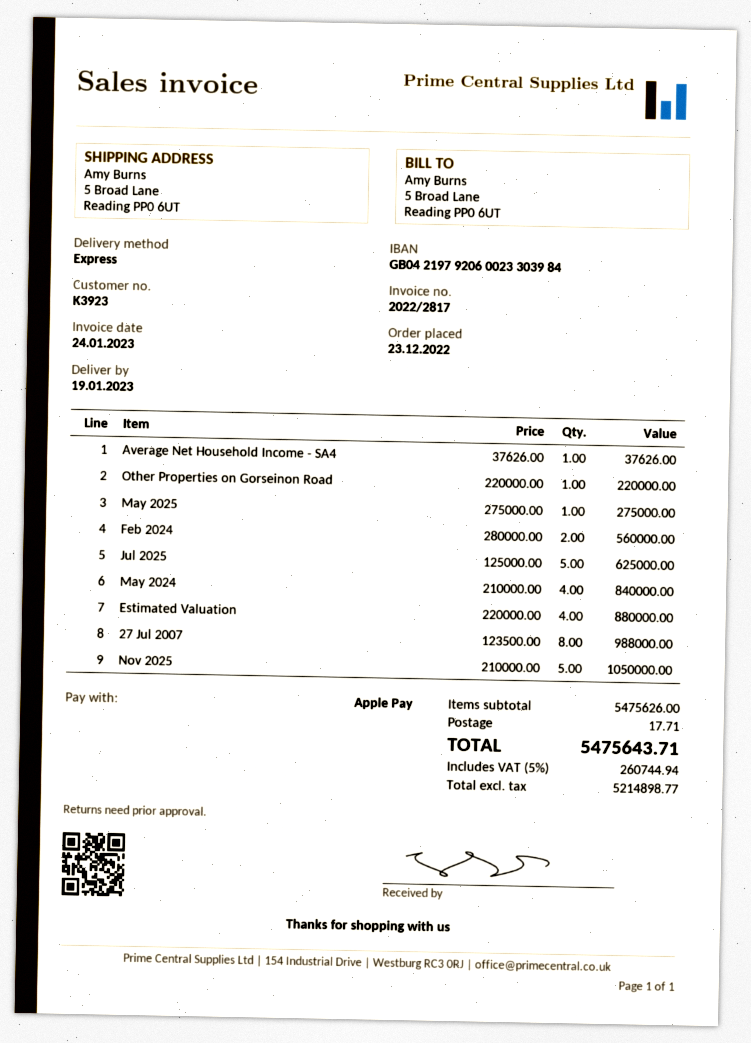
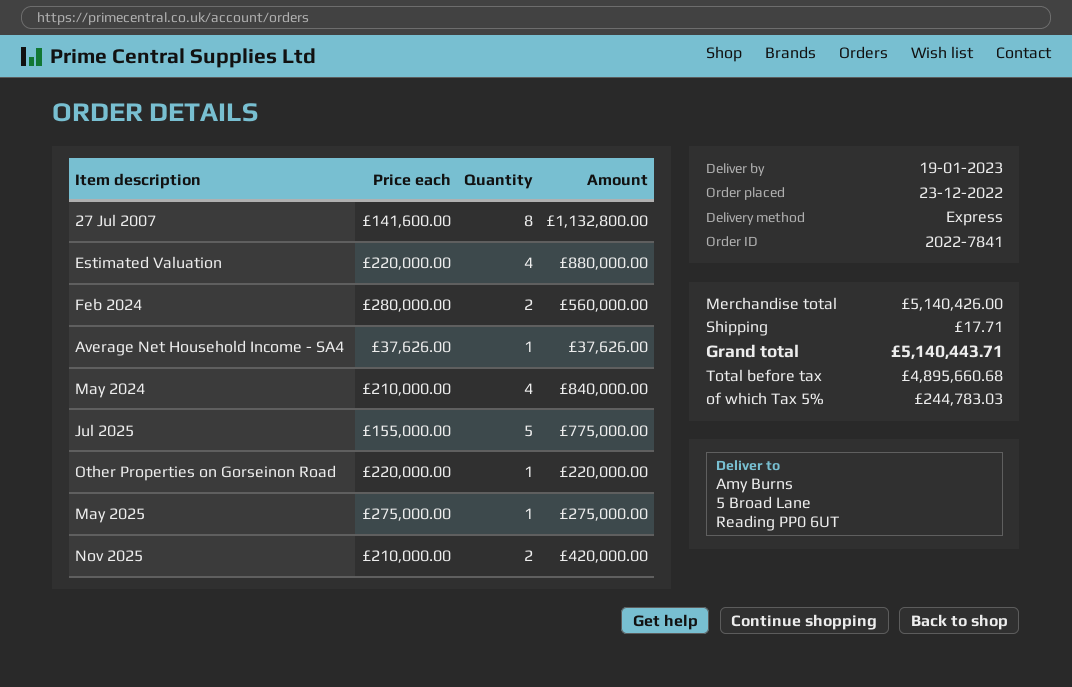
Jul 2025: 5 x 125000.00 = 625000.00 -> 5 x 155000.00 = 775000.00
27 Jul 2007: 8 x 123500.00 = 988000.00 -> 8 x 141600.00 = 1132800.00
Nov 2025: 5 x 210000.00 = 1050000.00 -> 2 x 210000.00 = 420000.00
subtotal: 5475626.00 -> 5140426.00
net: 5214898.77 -> 4895660.68
tax: 5% = 260744.94 -> 5% = 244783.03
total: 5475643.71 -> 5140443.71

